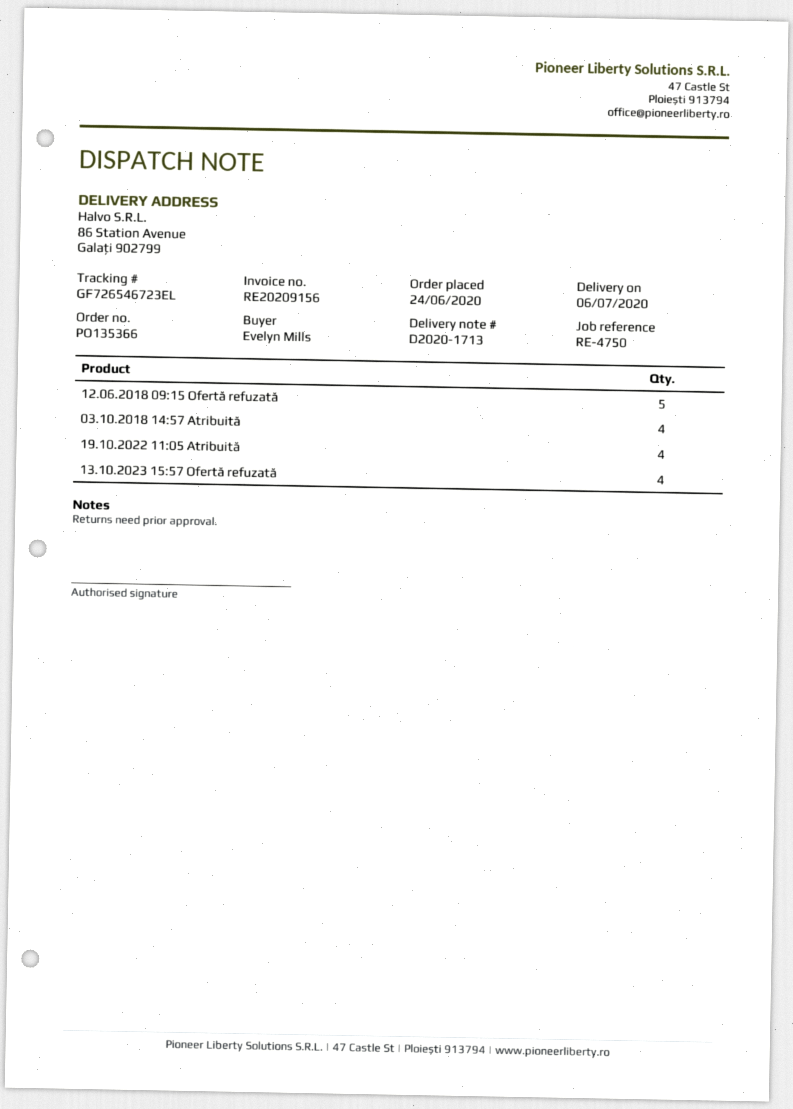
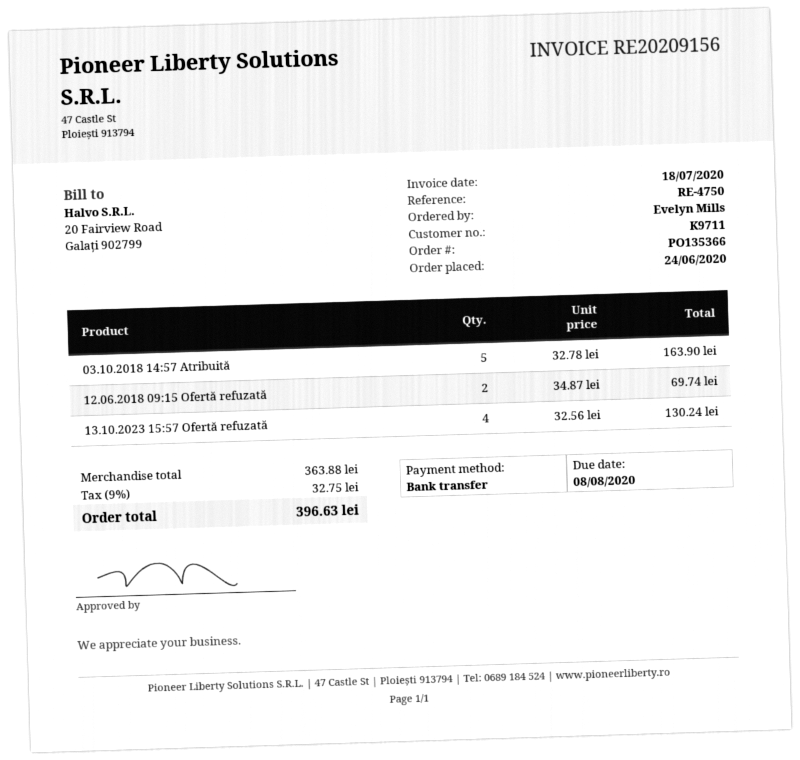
12.06.2018 09:15 Ofertă refuzată: 5 -> 2
03.10.2018 14:57 Atribuită: 4 -> 5
19.10.2022 11:05 Atribuită: 4 -> none

